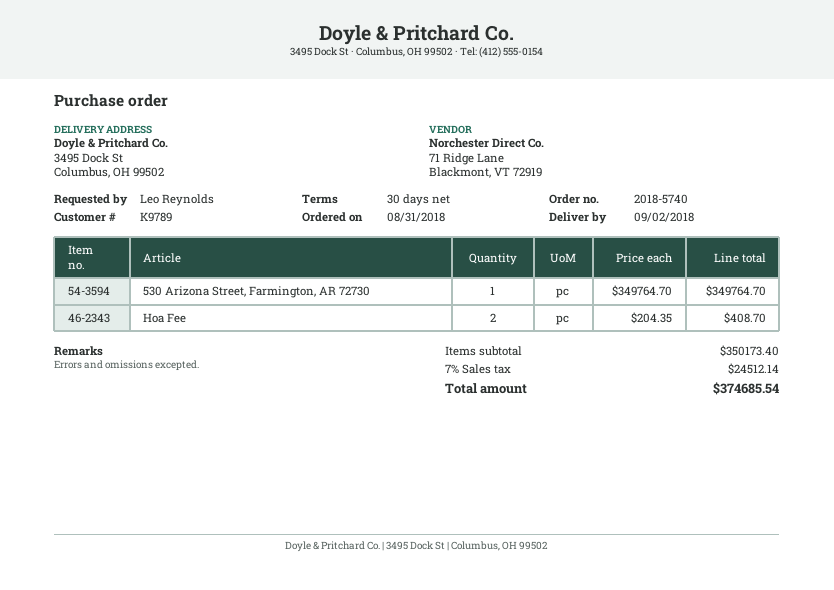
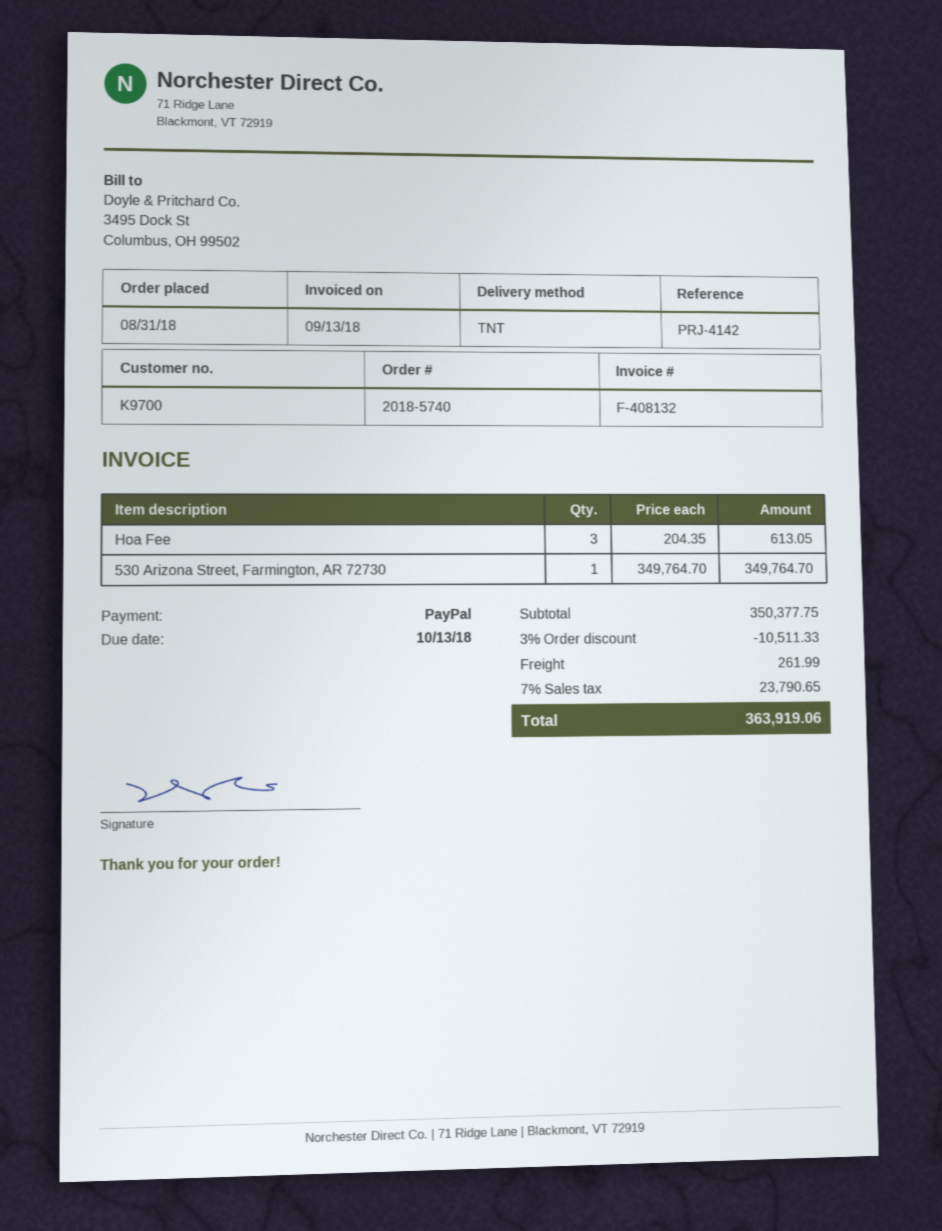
customer number: K9789 -> K9700
Hoa Fee: 2 x 204.35 = 408.70 -> 3 x 204.35 = 613.05
subtotal: 350173.40 -> 350377.75
discount: none -> 3% = 10511.33
shipping: none -> 261.99
tax: 7% = 24512.14 -> 7% = 23790.65
total: 374685.54 -> 363919.06

